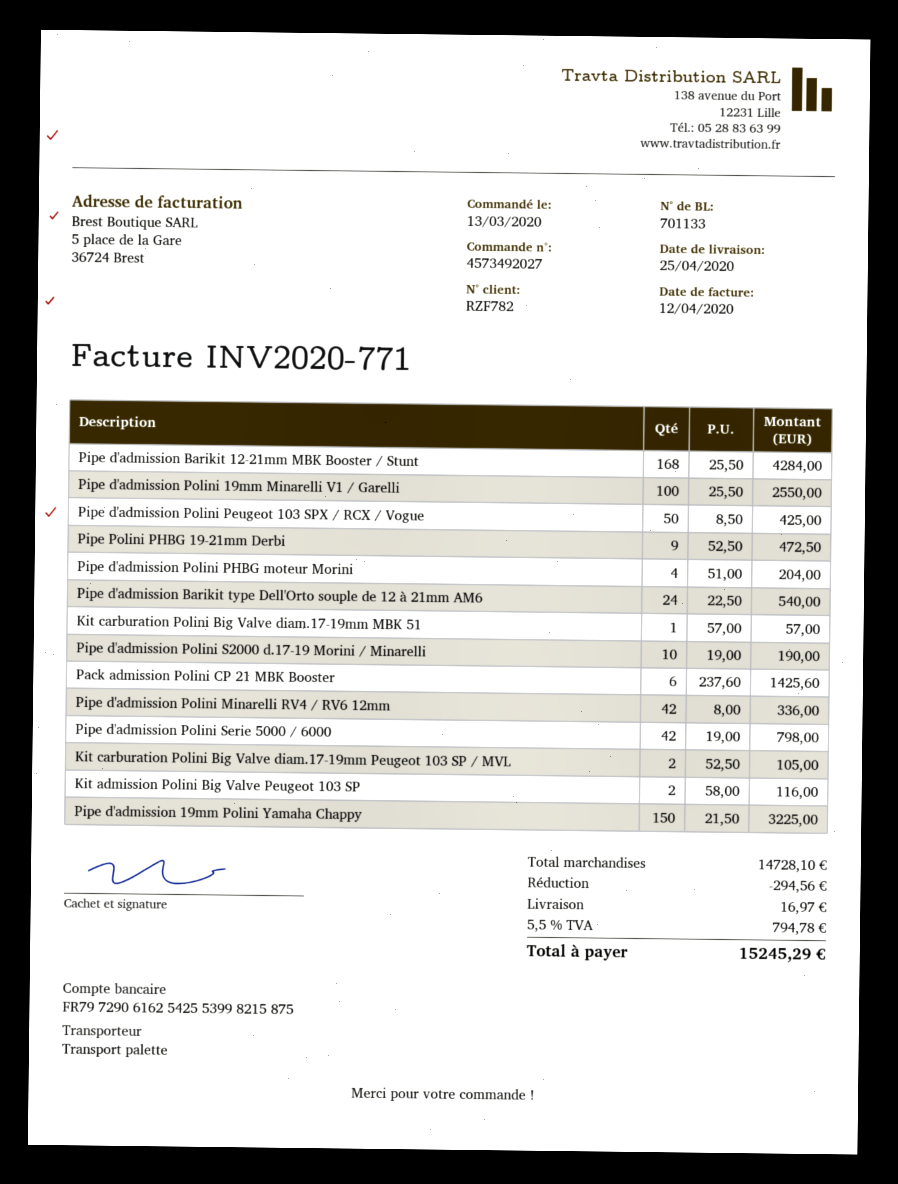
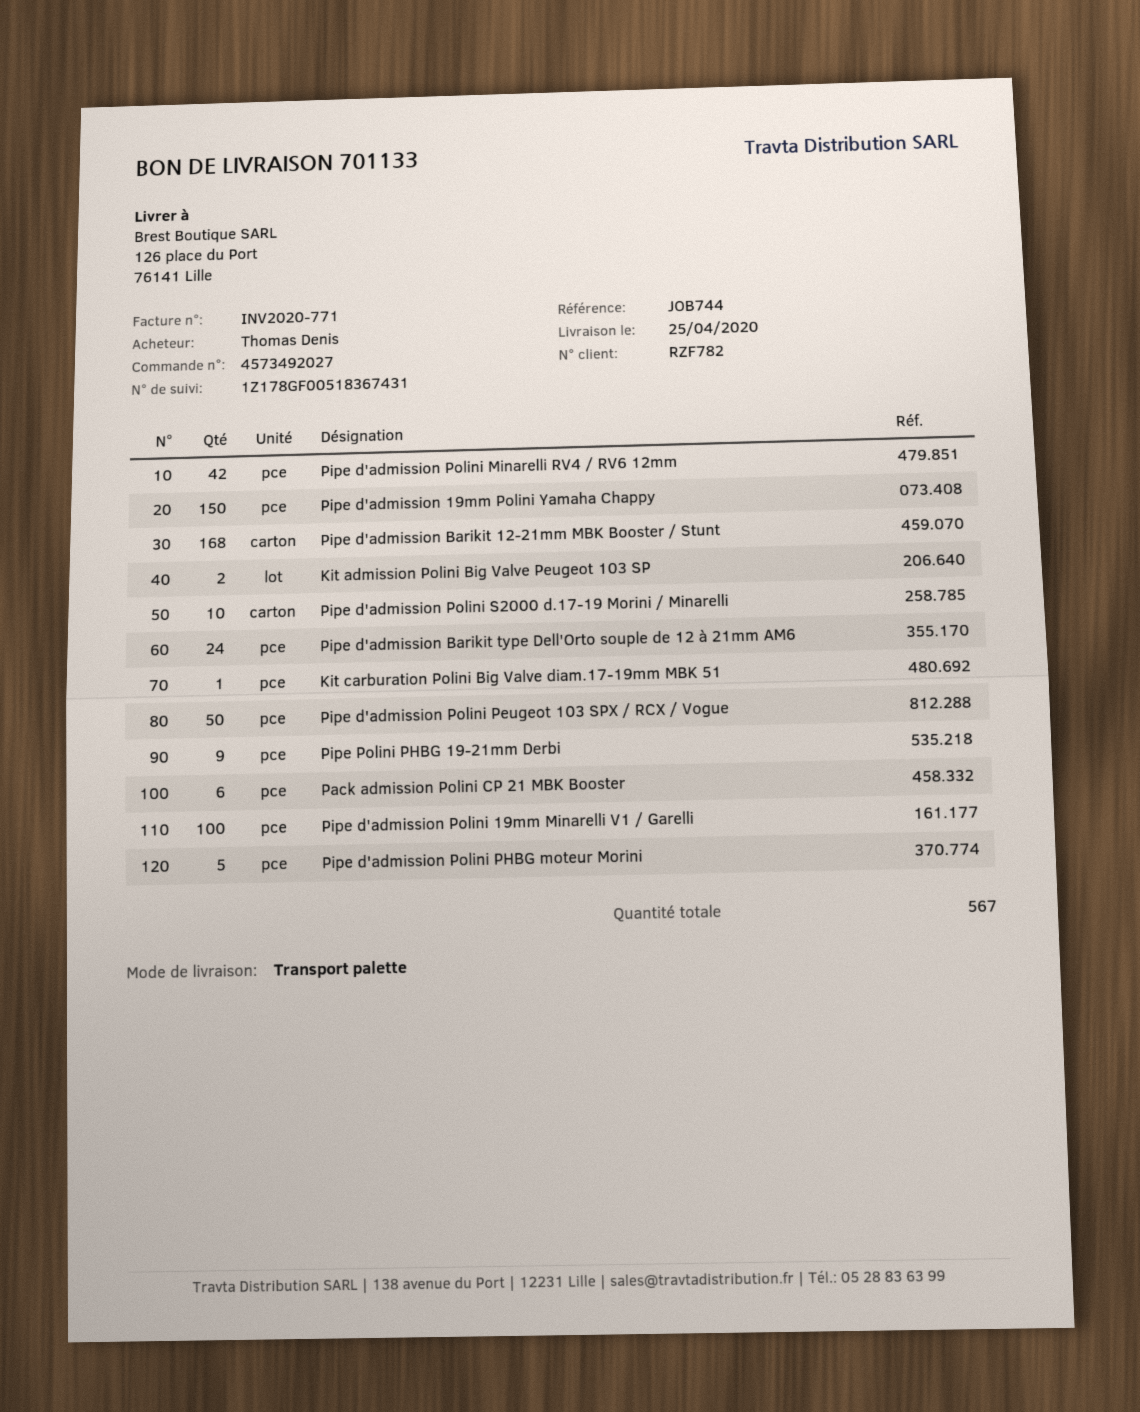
Pipe d'admission Polini PHBG moteur Morini: 4 -> 5
Pipe d'admission Polini Serie 5000 / 6000: 42 -> none
Kit carburation Polini Big Valve diam.17-19mm Peugeot 103 SP / MVL: 2 -> none

